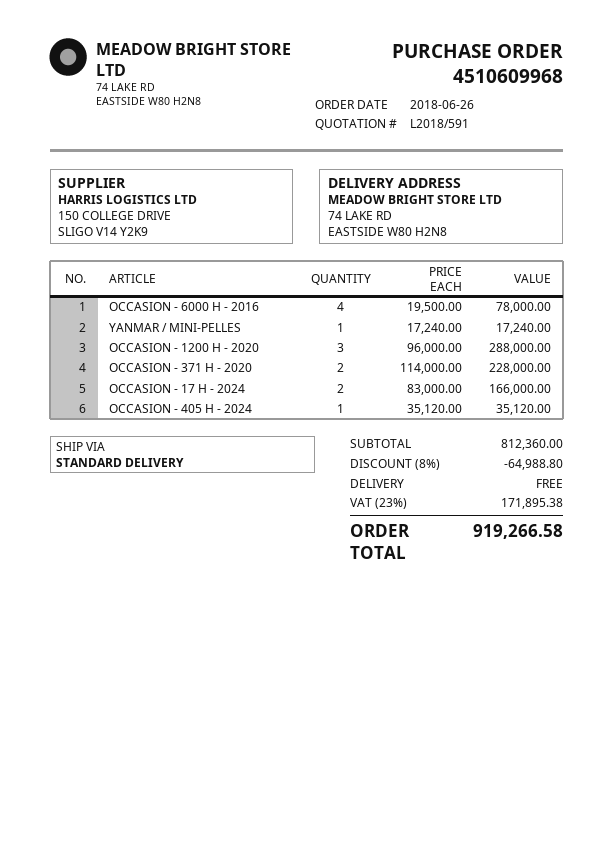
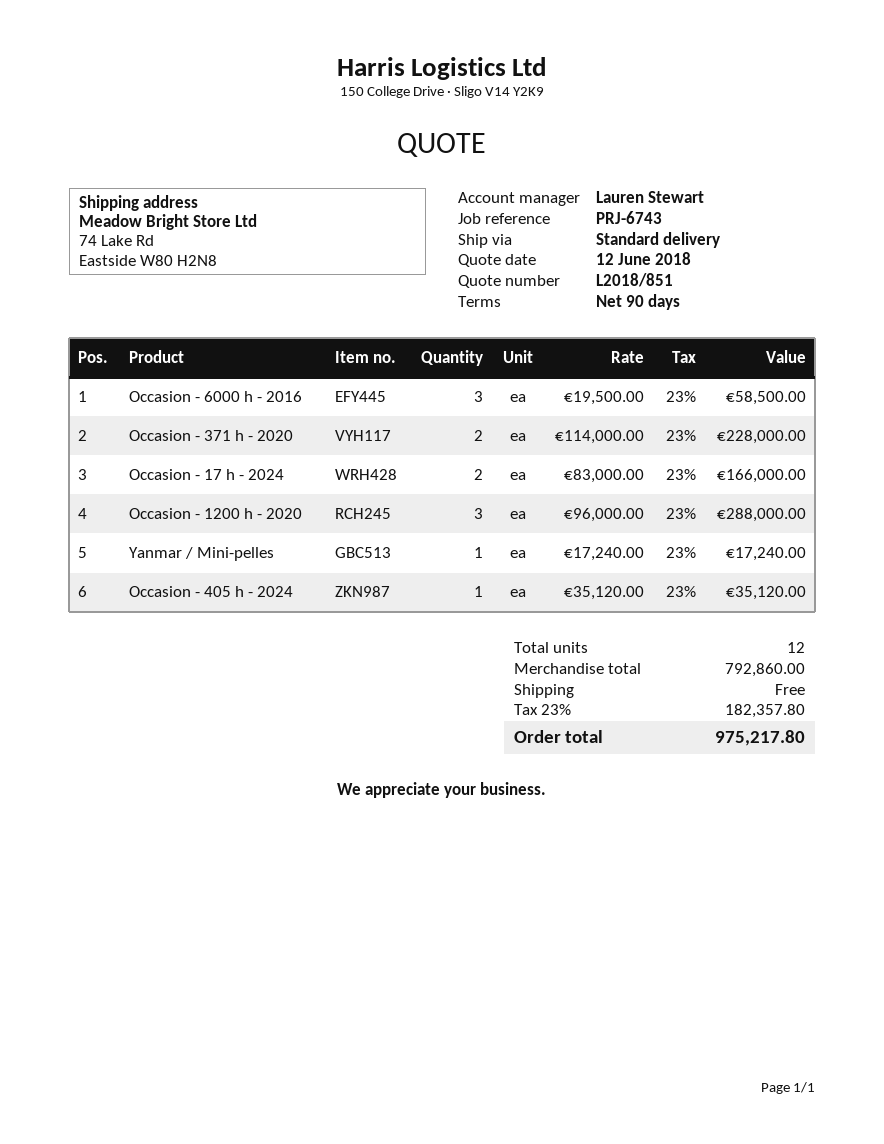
quote number: L2018/591 -> L2018/851
OCCASION - 6000 H - 2016: 4 x 19500.00 = 78000.00 -> 3 x 19500.00 = 58500.00
subtotal: 812360.00 -> 792860.00
discount: 8% = 64988.80 -> none
tax: 23% = 171895.38 -> 23% = 182357.80
total: 919266.58 -> 975217.80

